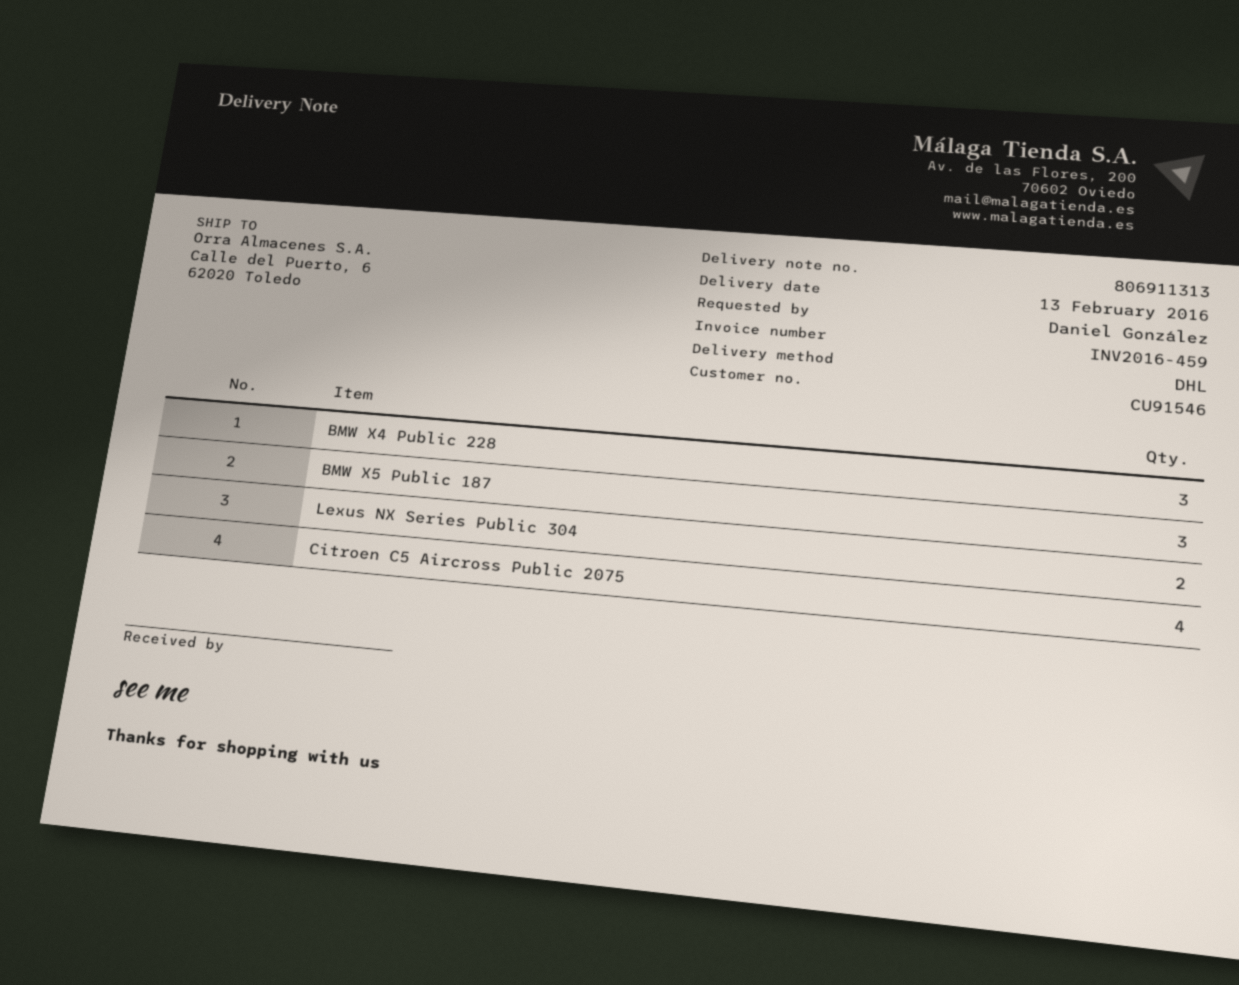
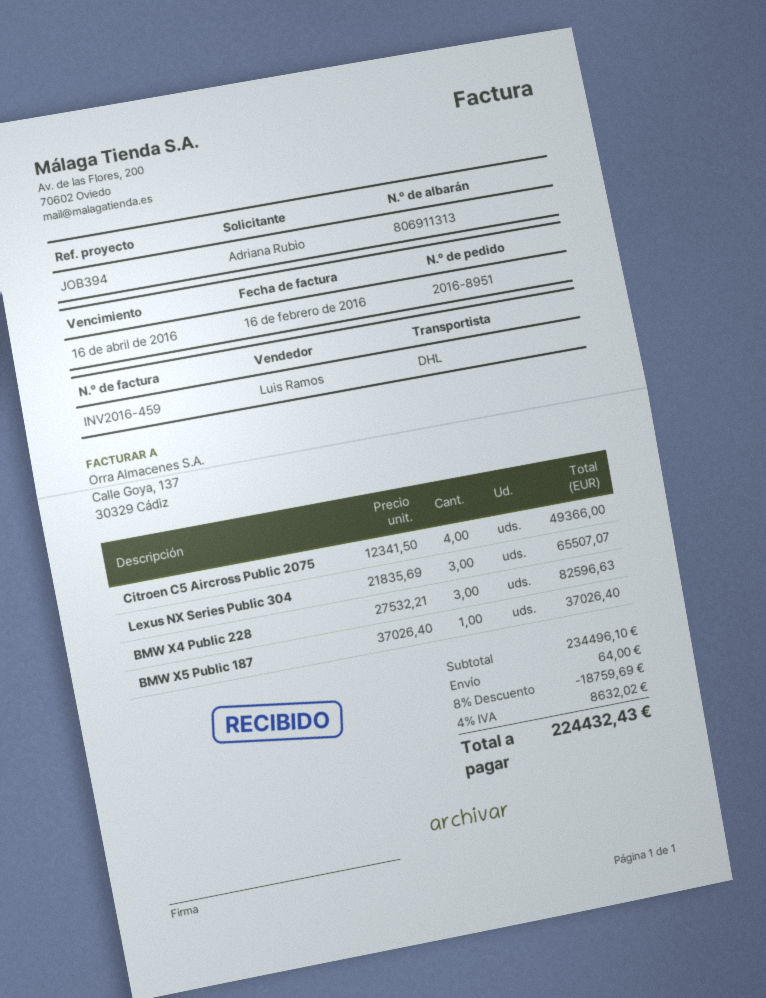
ordered by: Daniel González -> Adriana Rubio
BMW X5 Public 187: 3 -> 1
Lexus NX Series Public 304: 2 -> 3

